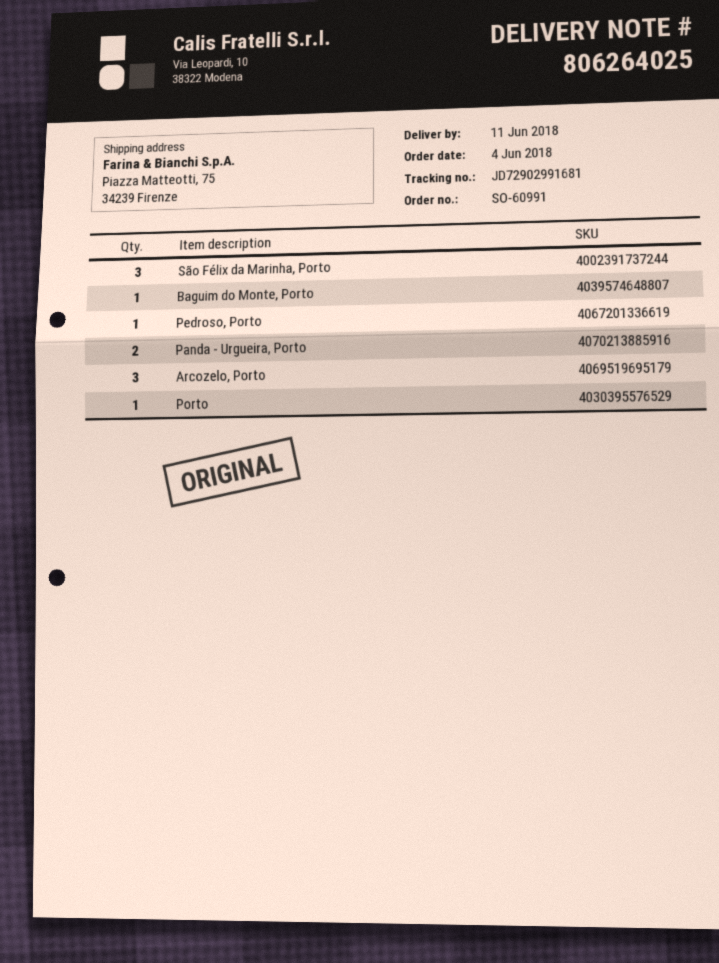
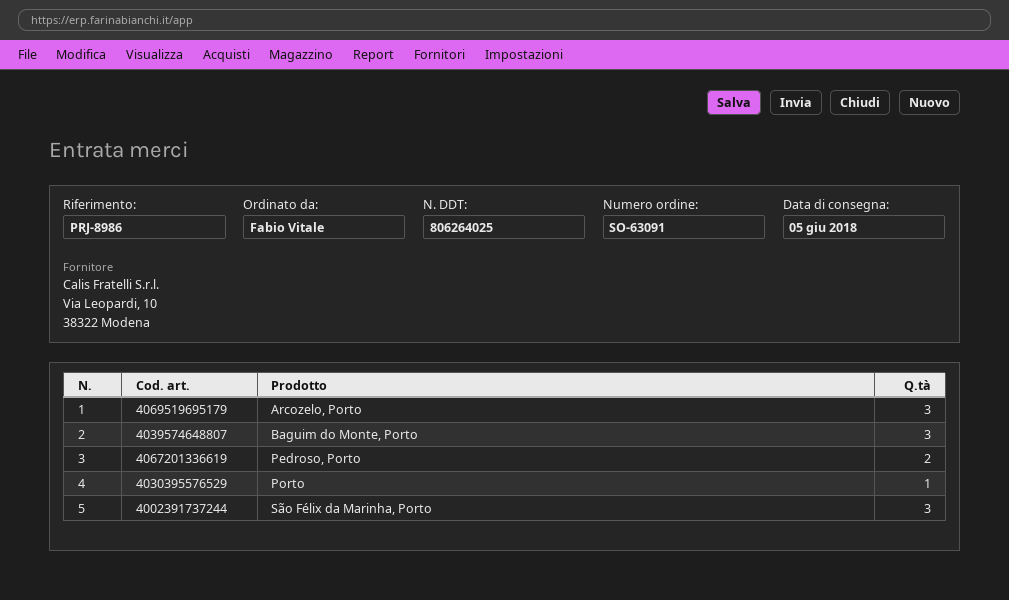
order number: SO-60991 -> SO-63091
delivery date: 2018-06-11 -> 2018-06-05
Baguim do Monte, Porto: 1 -> 3
Pedroso, Porto: 1 -> 2
Panda - Urgueira, Porto: 2 -> none

